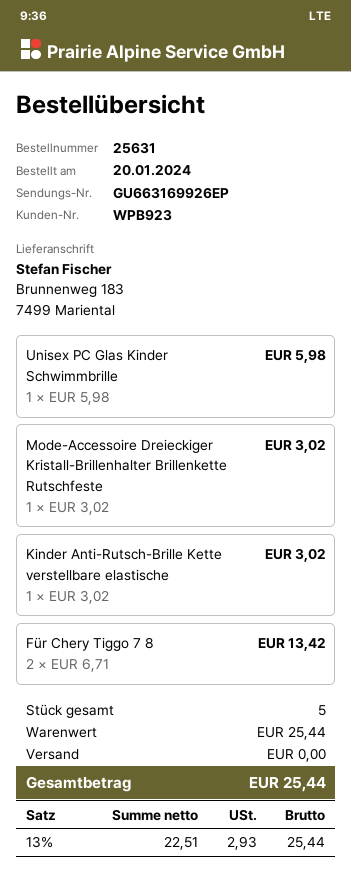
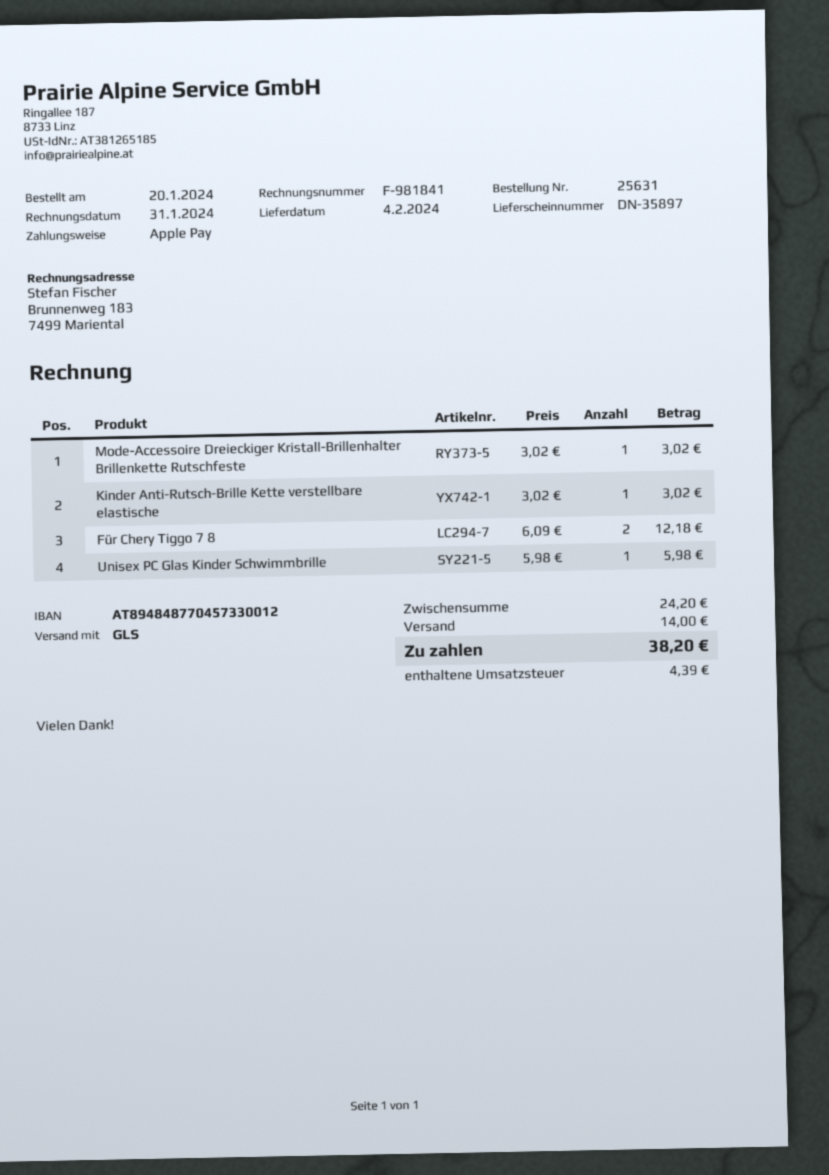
Für Chery Tiggo 7 8: 2 x 6.71 = 13.42 -> 2 x 6.09 = 12.18
subtotal: 25.44 -> 24.20
shipping: 0.00 -> 14.00
tax: 2.93 -> 4.39
total: 25.44 -> 38.20

